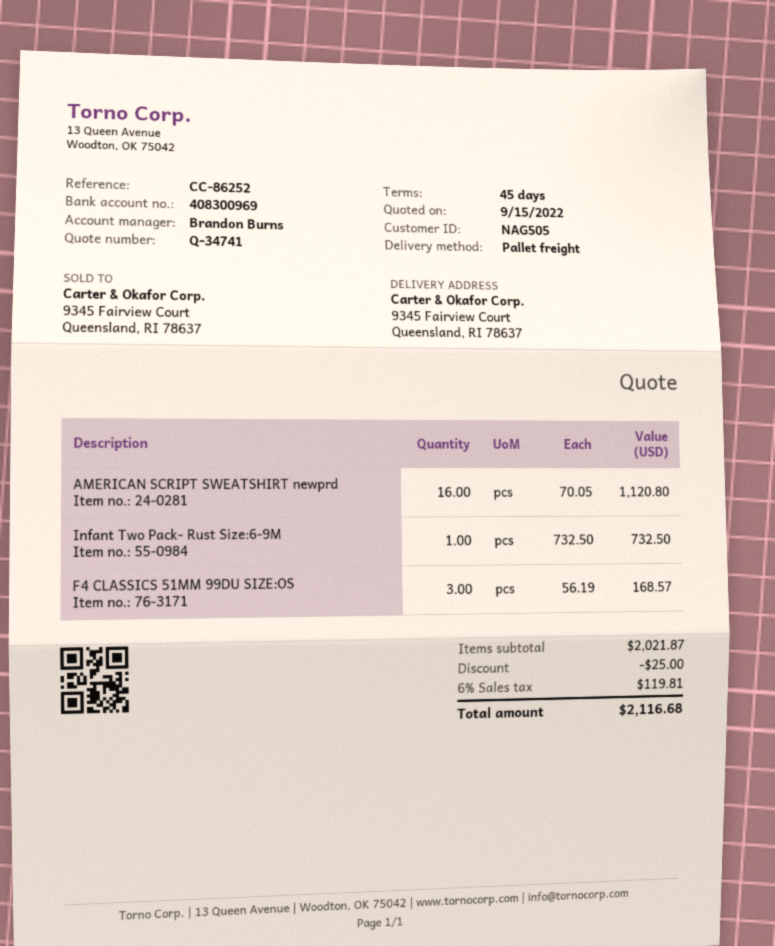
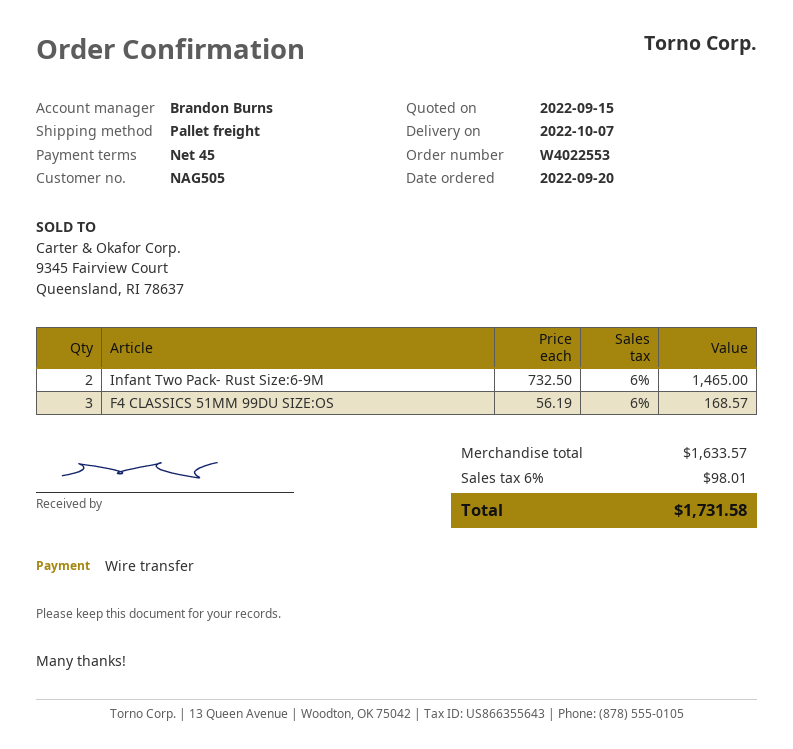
AMERICAN SCRIPT SWEATSHIRT newprd: 16 x 70.05 = 1120.80 -> none
Infant Two Pack- Rust Size:6-9M: 1 x 732.50 = 732.50 -> 2 x 732.50 = 1465.00
subtotal: 2021.87 -> 1633.57
discount: 25.00 -> none
tax: 6% = 119.81 -> 6% = 98.01
total: 2116.68 -> 1731.58

